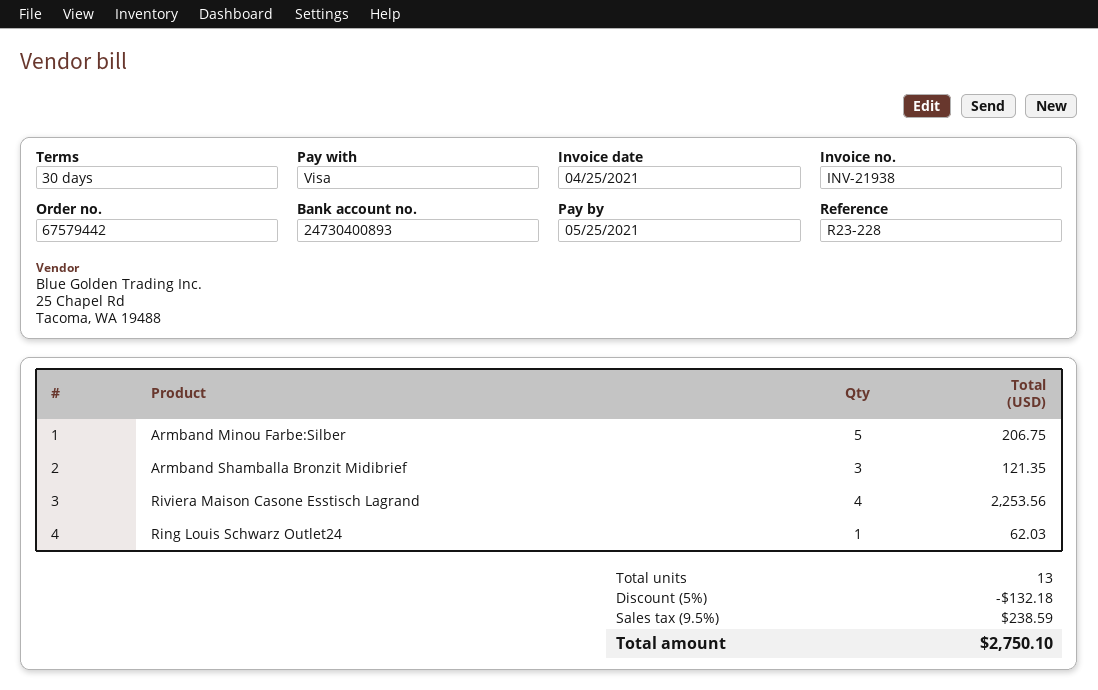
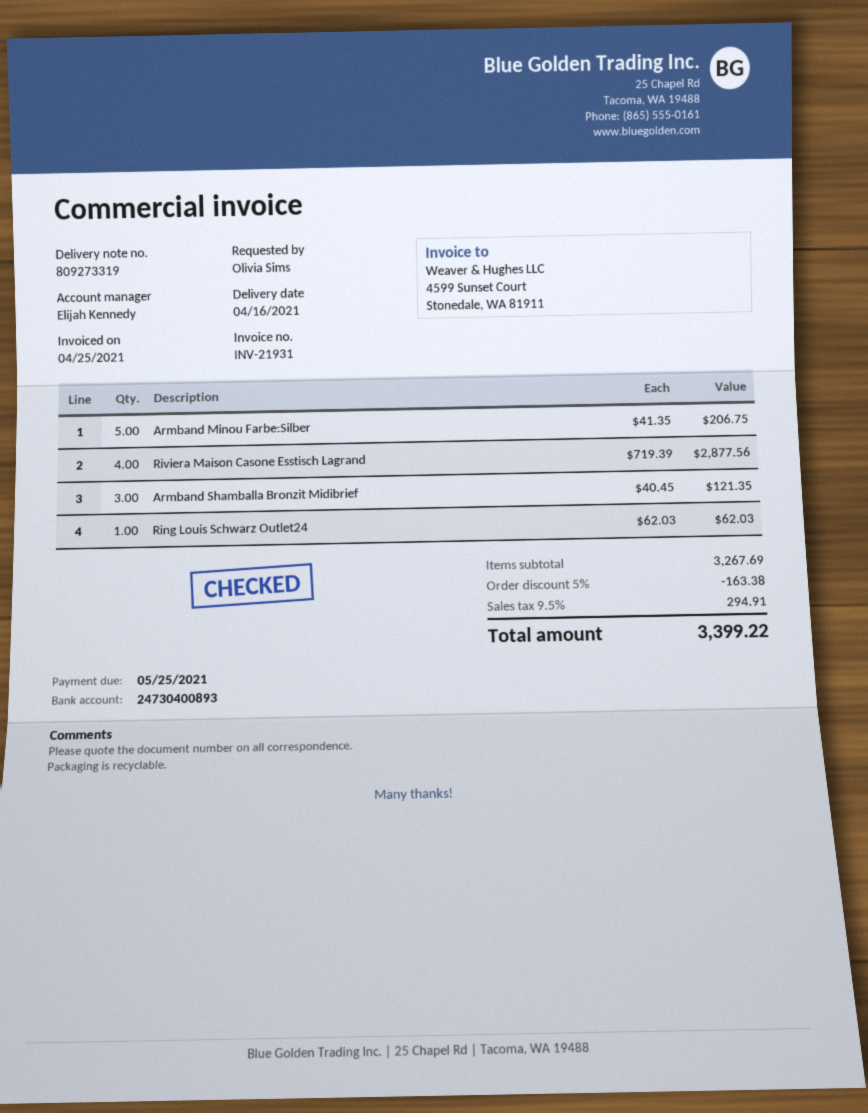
invoice number: INV-21938 -> INV-21931
Riviera Maison Casone Esstisch Lagrand: 4 for 2253.56 -> 4 for 2877.56
discount: 5% = 132.18 -> 5% = 163.38
tax: 9.5% = 238.59 -> 9.5% = 294.91
total: 2750.10 -> 3399.22

